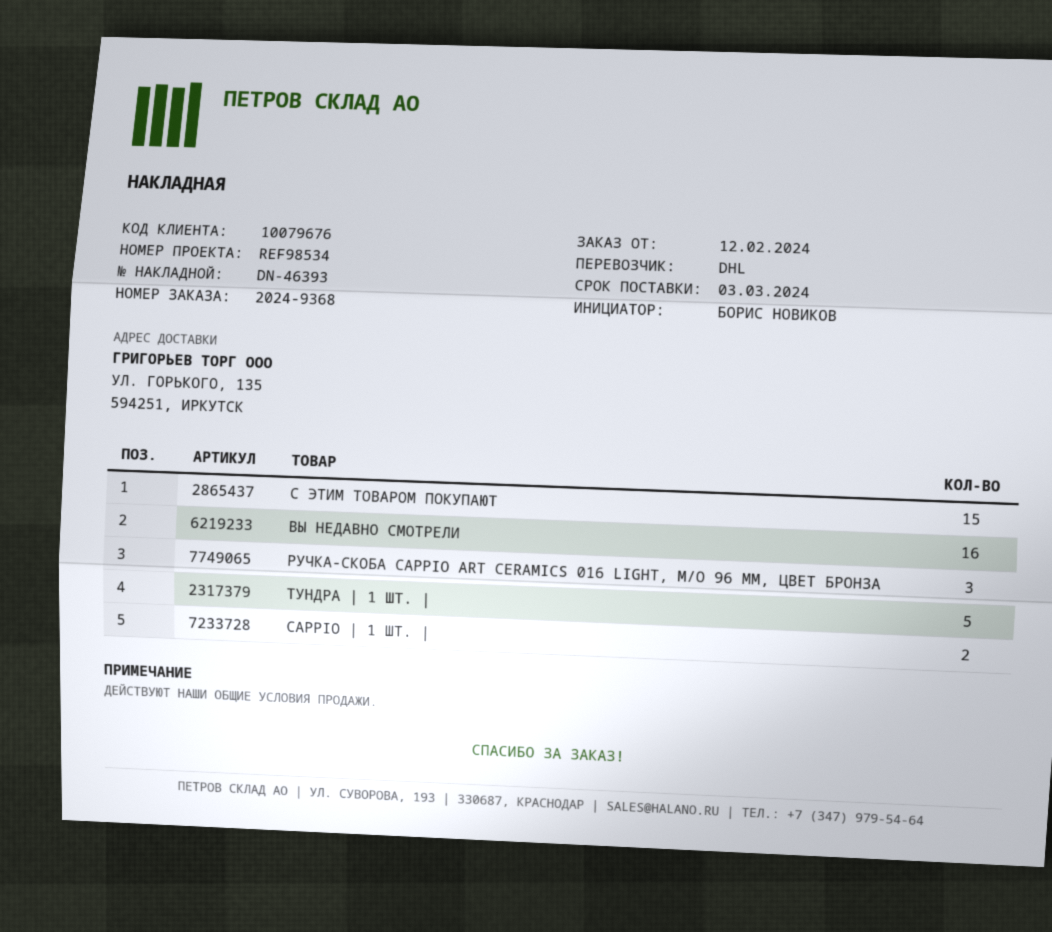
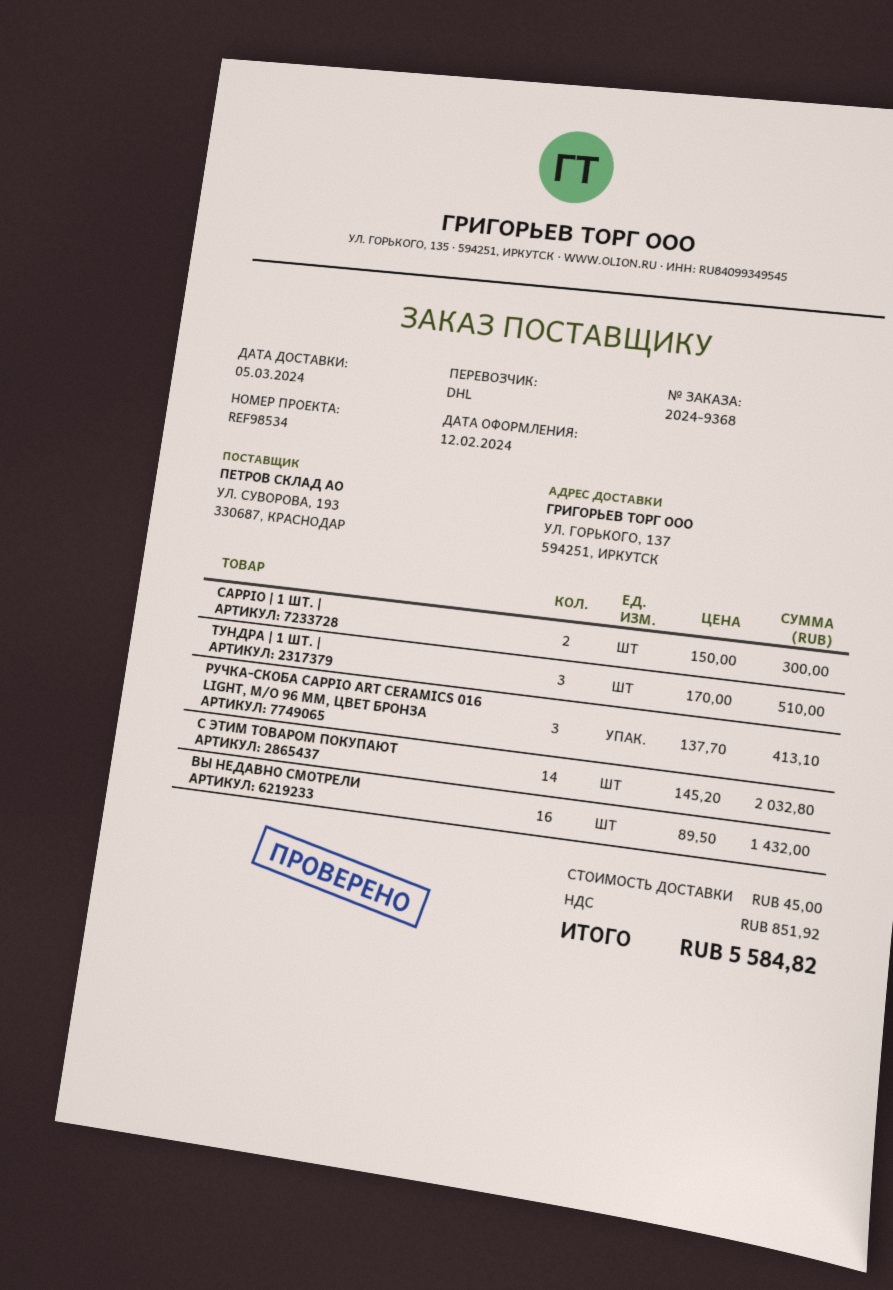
delivery date: 2024-03-03 -> 2024-03-05
ship to: УЛ. ГОРЬКОГО, 135, 594251, ИРКУТСК -> УЛ. ГОРЬКОГО, 137, 594251, ИРКУТСК
С ЭТИМ ТОВАРОМ ПОКУПАЮТ: 15 -> 14
ТУНДРА | 1 ШТ. |: 5 -> 3

